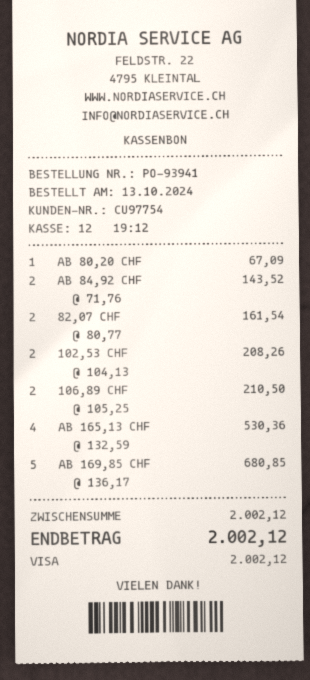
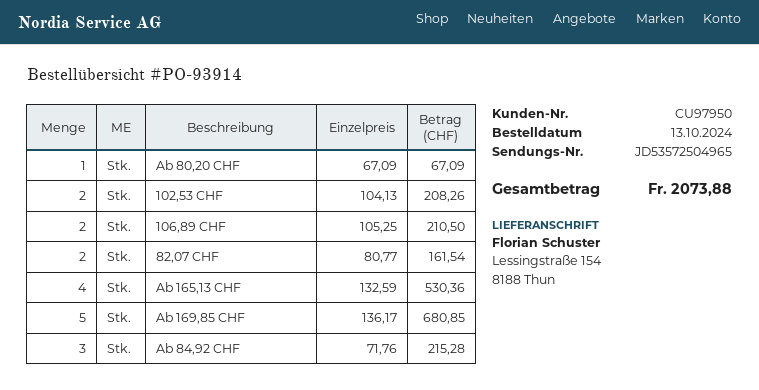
order number: PO-93941 -> PO-93914
customer number: CU97754 -> CU97950
AB 84,92 CHF: 2 x 71.76 = 143.52 -> 3 x 71.76 = 215.28
total: 2002.12 -> 2073.88

